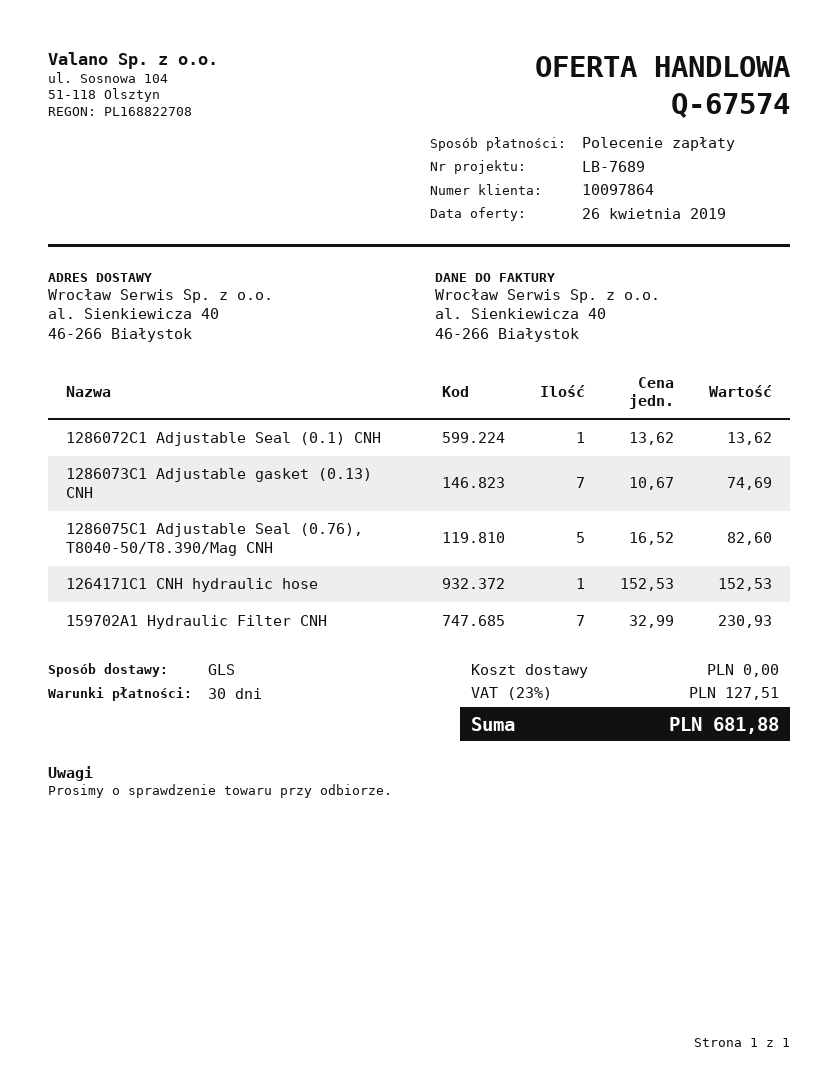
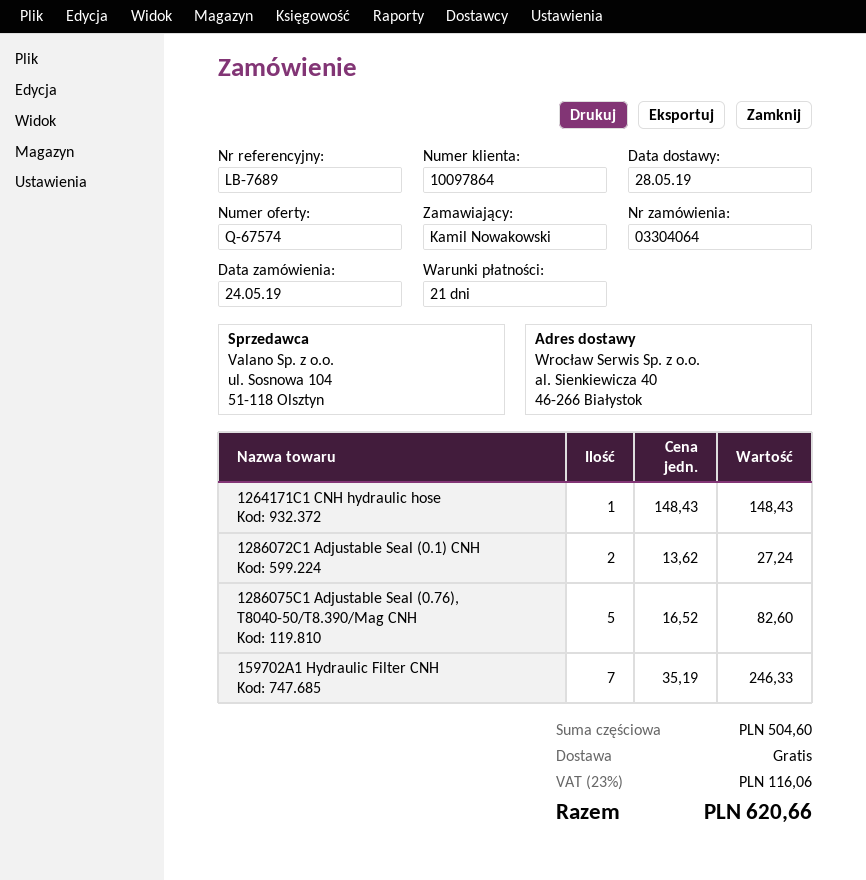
payment terms: 30 days -> 21 days
1286072C1 Adjustable Seal (0.1) CNH: 1 x 13.62 = 13.62 -> 2 x 13.62 = 27.24
1286073C1 Adjustable gasket (0.13) CNH: 7 x 10.67 = 74.69 -> none
1264171C1 CNH hydraulic hose: 1 x 152.53 = 152.53 -> 1 x 148.43 = 148.43
159702A1 Hydraulic Filter CNH: 7 x 32.99 = 230.93 -> 7 x 35.19 = 246.33
tax: 23% = 127.51 -> 23% = 116.06
total: 681.88 -> 620.66

